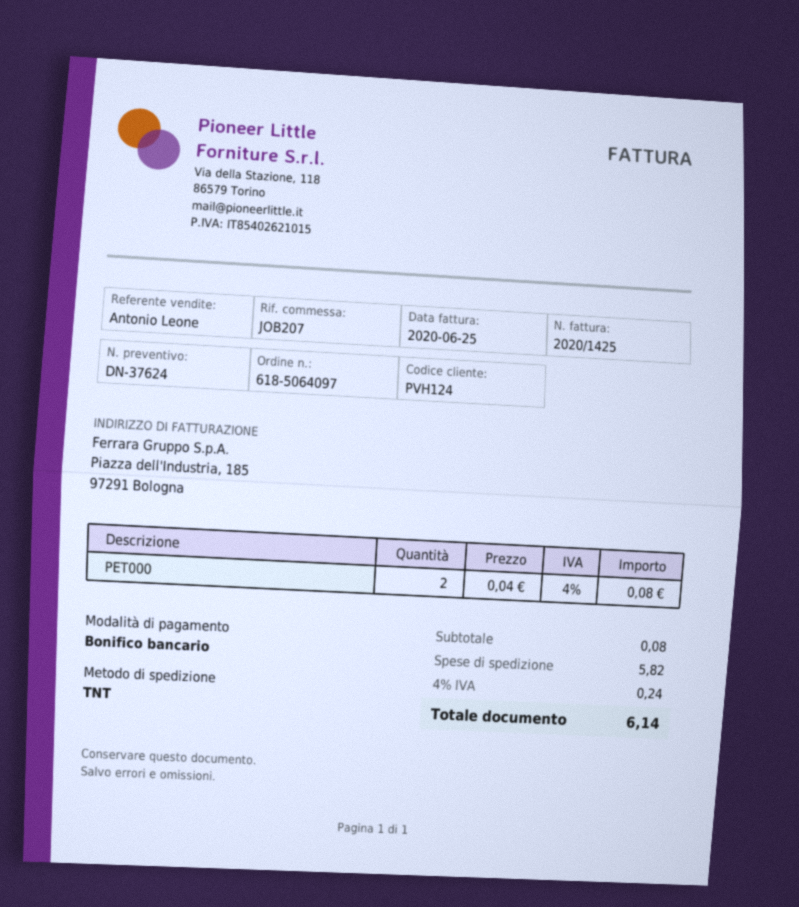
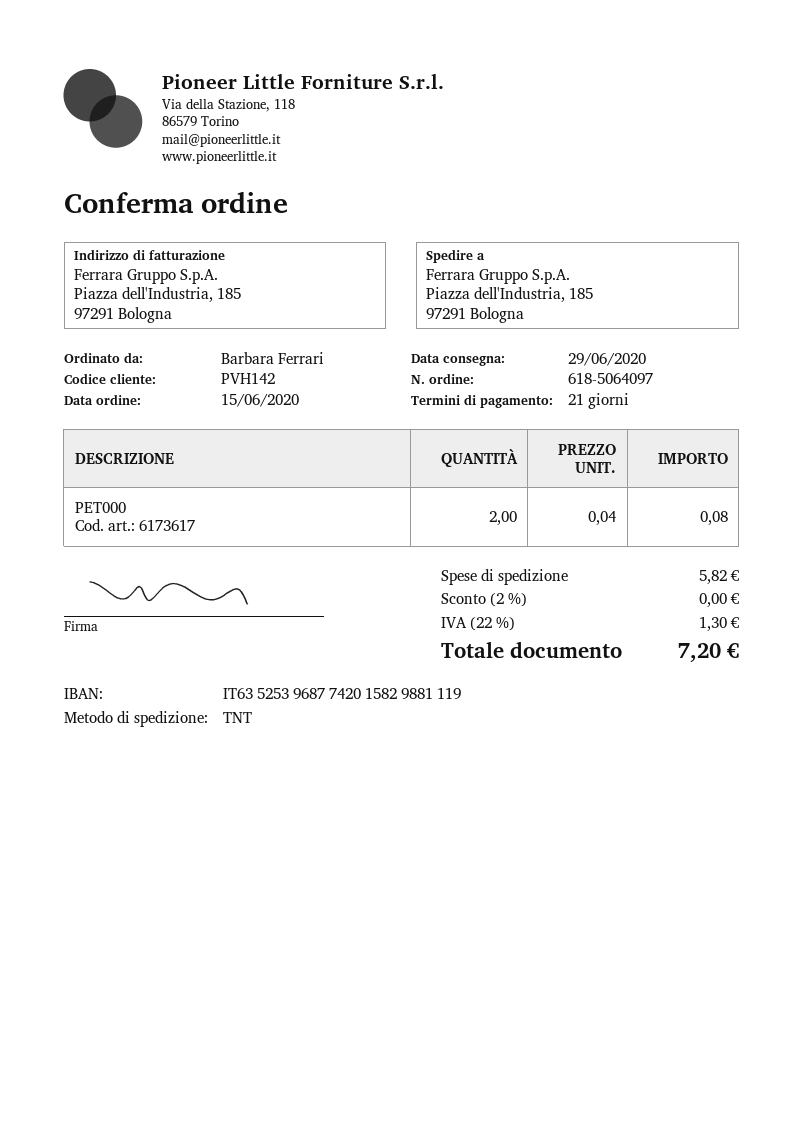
customer number: PVH124 -> PVH142
discount: none -> 2% = 0.00
tax: 4% = 0.24 -> 22% = 1.30
total: 6.14 -> 7.20

